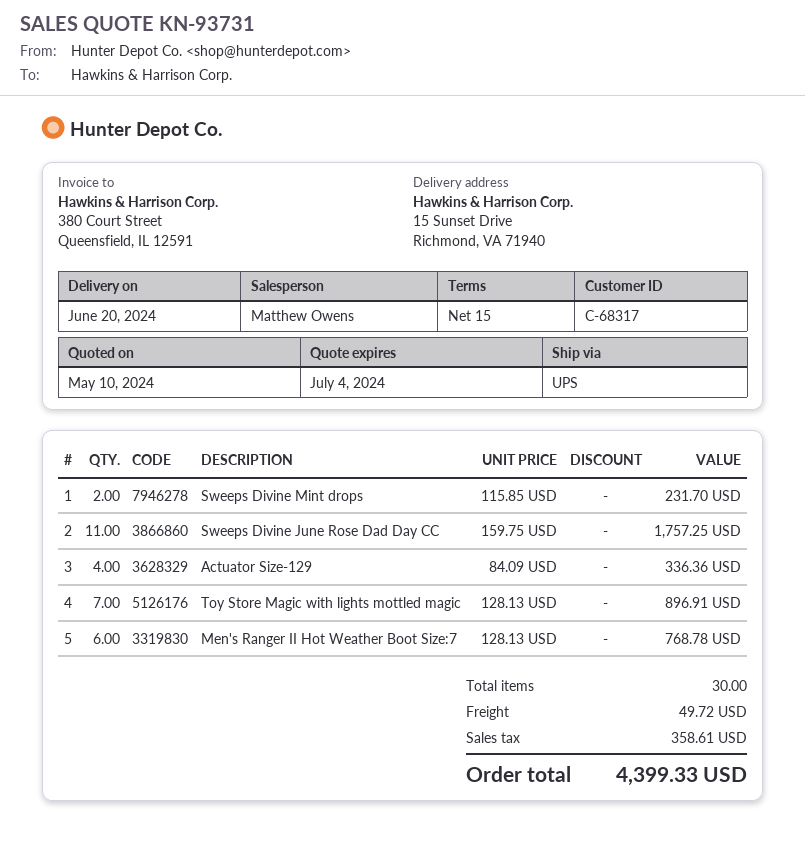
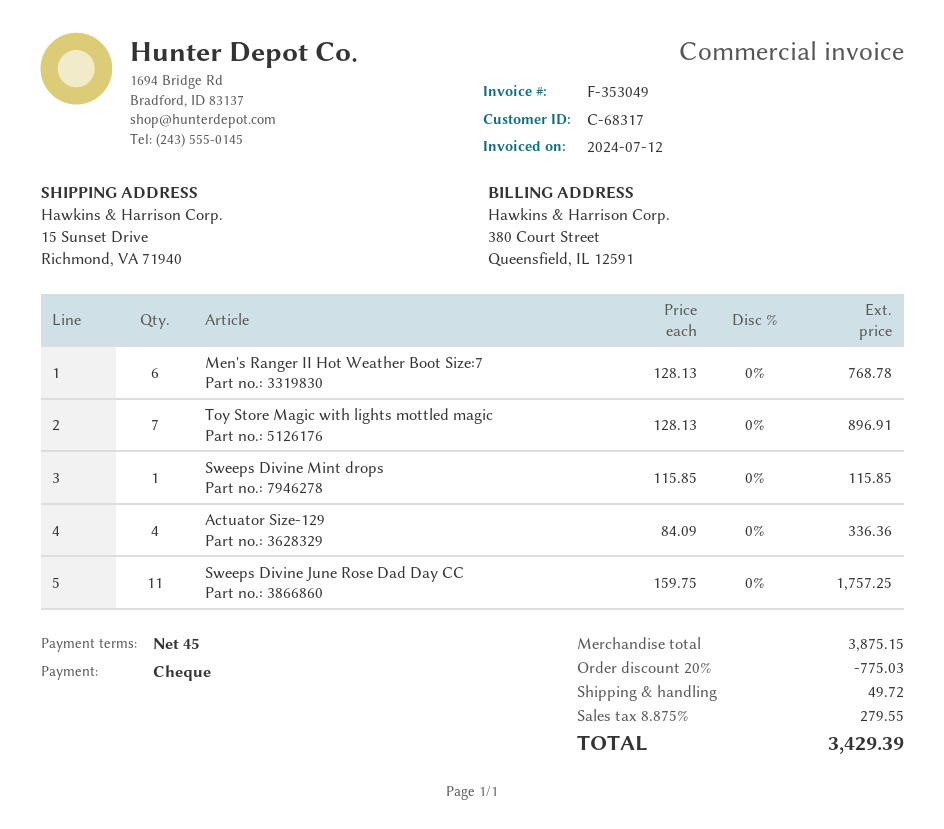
payment terms: 15 days -> 45 days
Sweeps Divine Mint drops: 2 x 115.85 = 231.70 -> 1 x 115.85 = 115.85
discount: none -> 20% = 775.03
tax: 358.61 -> 279.55
total: 4399.33 -> 3429.39

